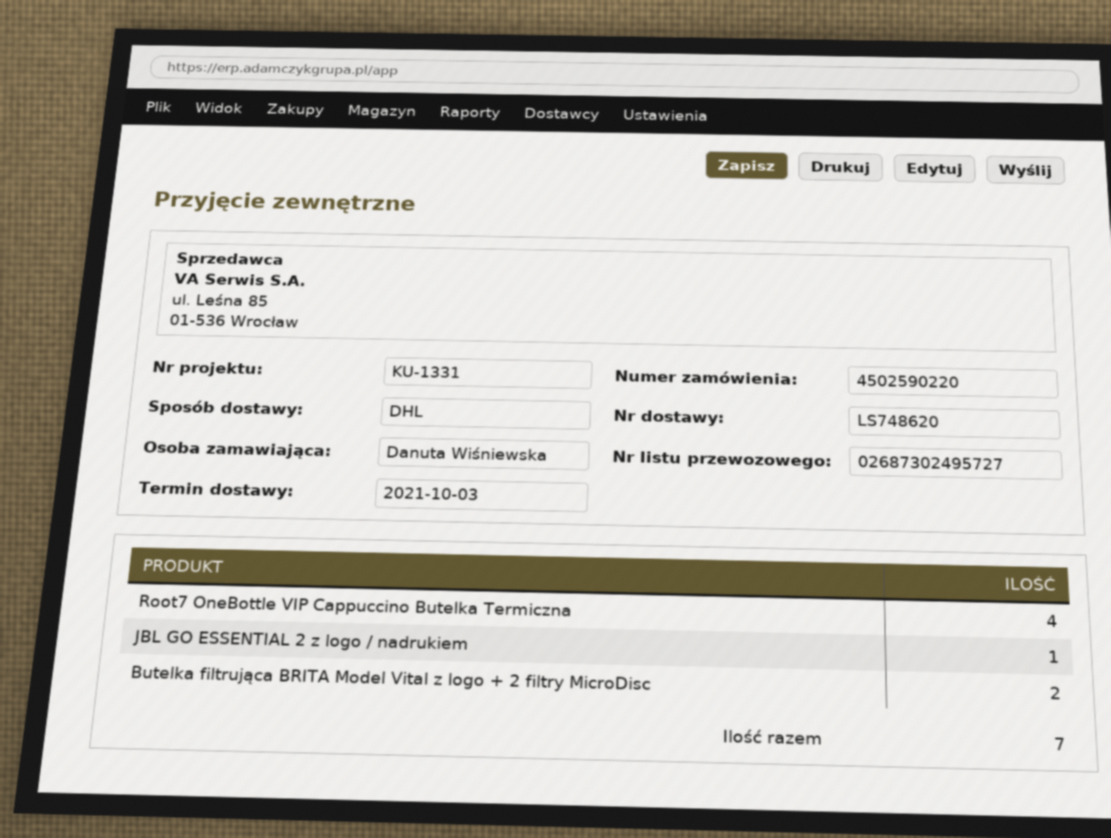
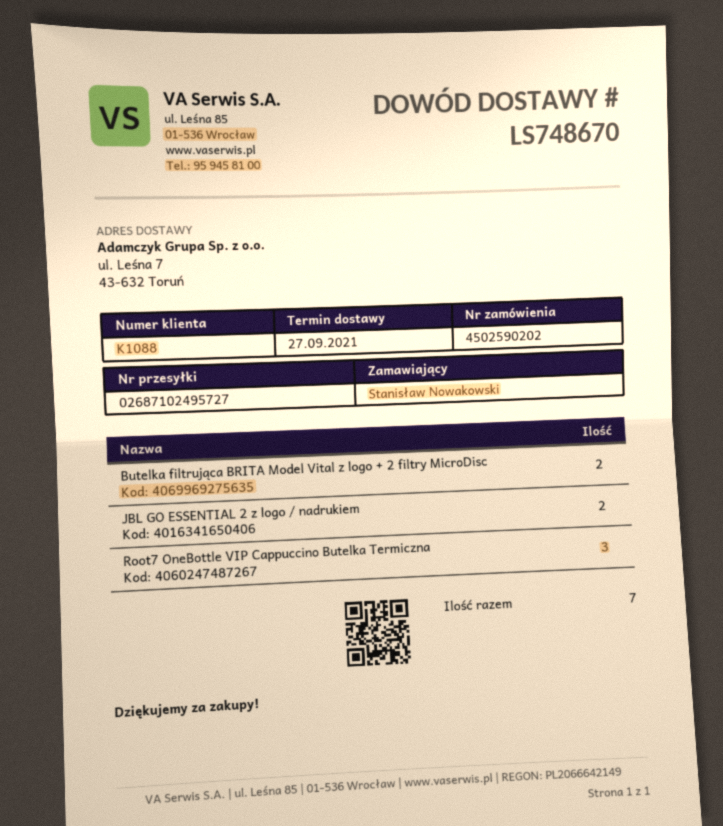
order number: 4502590220 -> 4502590202
delivery note number: LS748620 -> LS748670
delivery date: 2021-10-03 -> 2021-09-27
ordered by: Danuta Wiśniewska -> Stanisław Nowakowski
tracking number: 02687302495727 -> 02687102495727
Root7 OneBottle VIP Cappuccino Butelka Termiczna: 4 -> 3
JBL GO ESSENTIAL 2 z logo / nadrukiem: 1 -> 2

